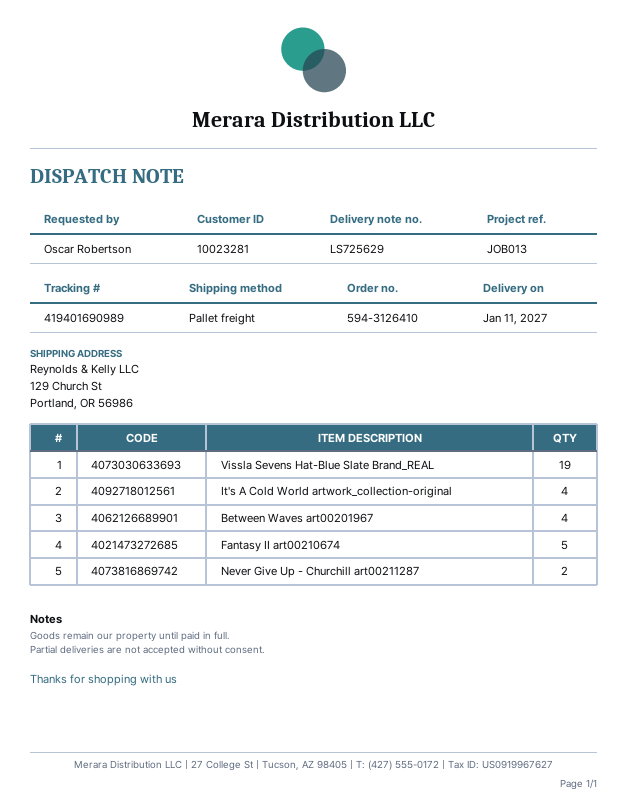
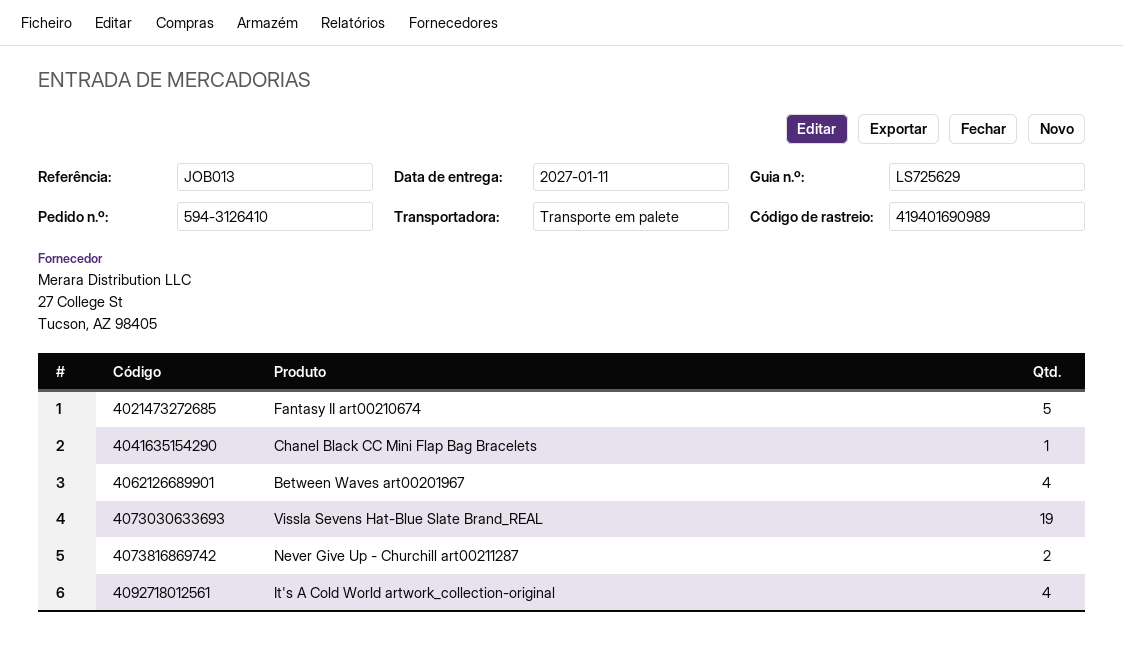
Chanel Black CC Mini Flap Bag Bracelets: none -> 1

